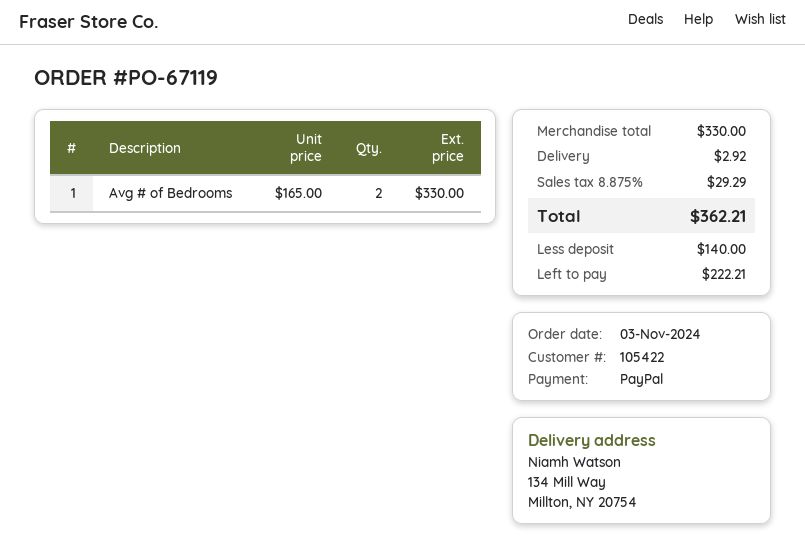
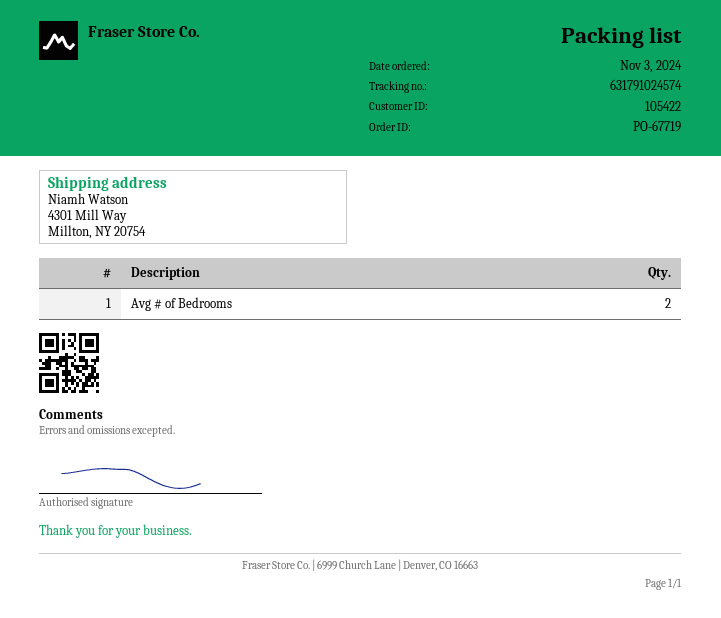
order number: PO-67119 -> PO-67719
ship to: 134 Mill Way, Millton, NY 20754 -> 4301 Mill Way, Millton, NY 20754

